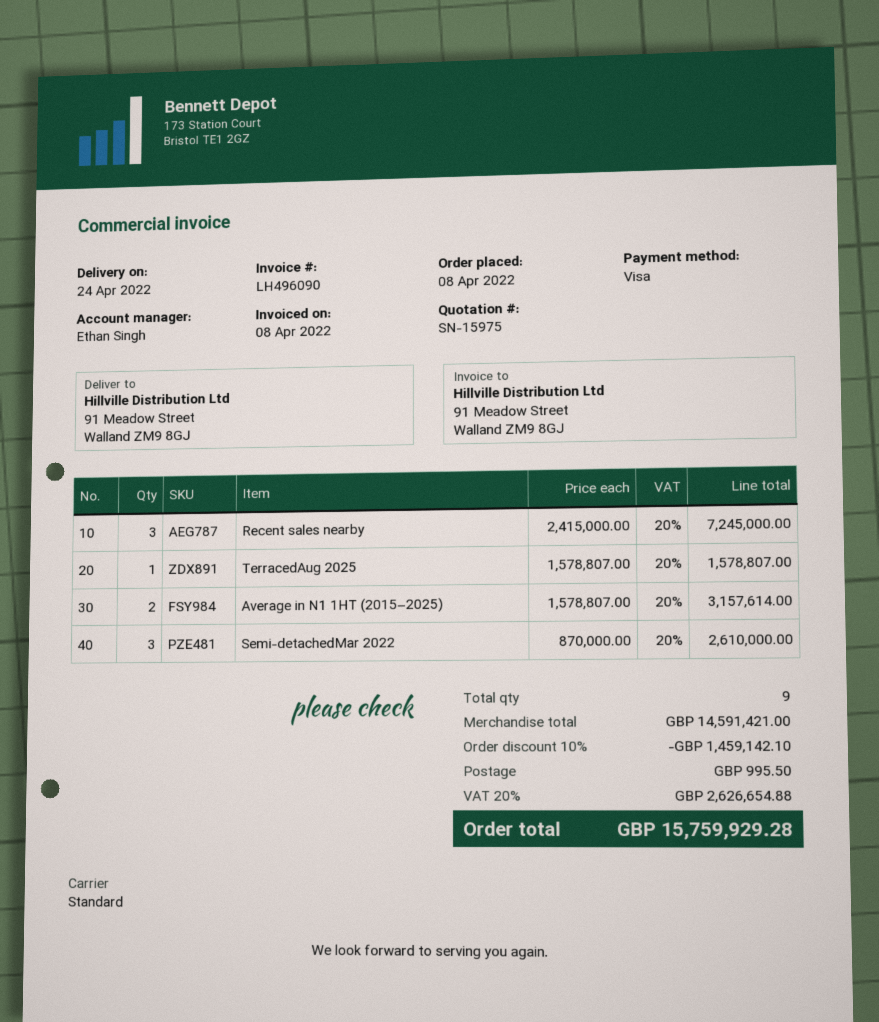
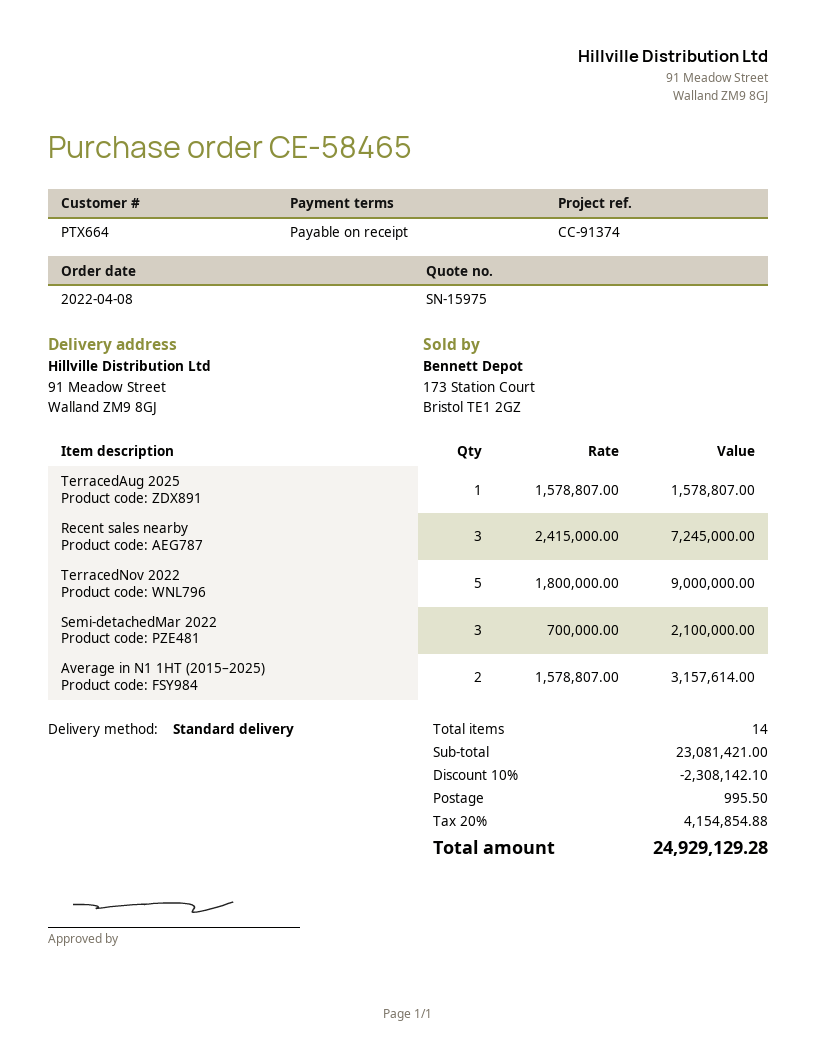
Semi-detachedMar 2022: 3 x 870000.00 = 2610000.00 -> 3 x 700000.00 = 2100000.00
TerracedNov 2022: none -> 5 x 1800000.00 = 9000000.00
total quantity: 9 -> 14
subtotal: 14591421.00 -> 23081421.00
discount: 10% = 1459142.10 -> 10% = 2308142.10
tax: 20% = 2626654.88 -> 20% = 4154854.88
total: 15759929.28 -> 24929129.28

